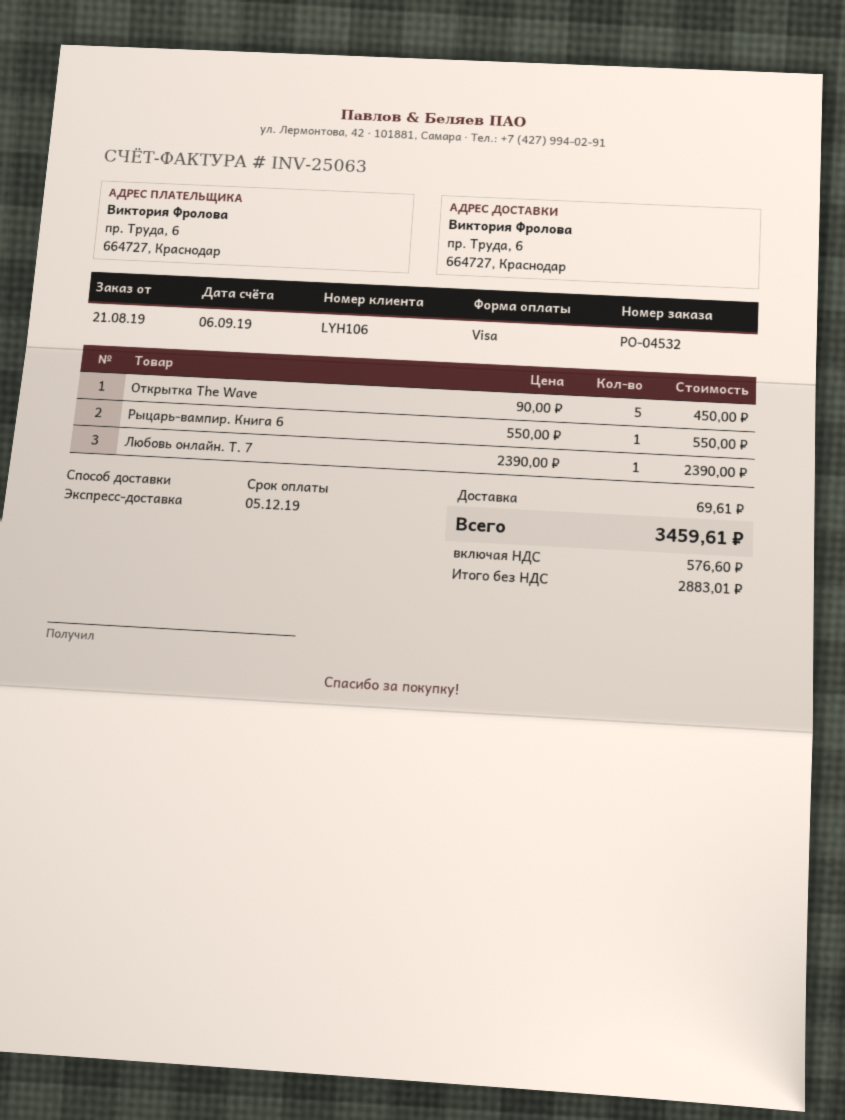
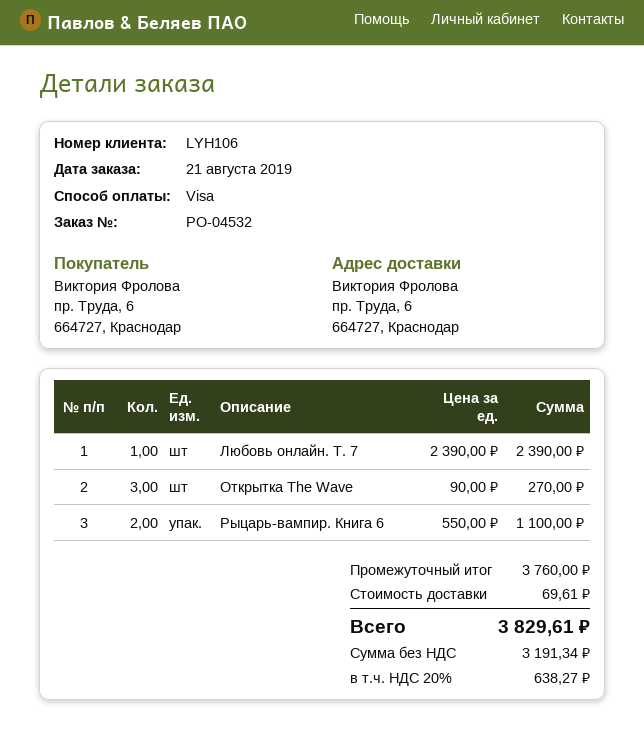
Открытка The Wave: 5 x 90.00 = 450.00 -> 3 x 90.00 = 270.00
Рыцарь-вампир. Книга 6: 1 x 550.00 = 550.00 -> 2 x 550.00 = 1100.00
net: 2883.01 -> 3191.34
tax: 576.60 -> 638.27
total: 3459.61 -> 3829.61

